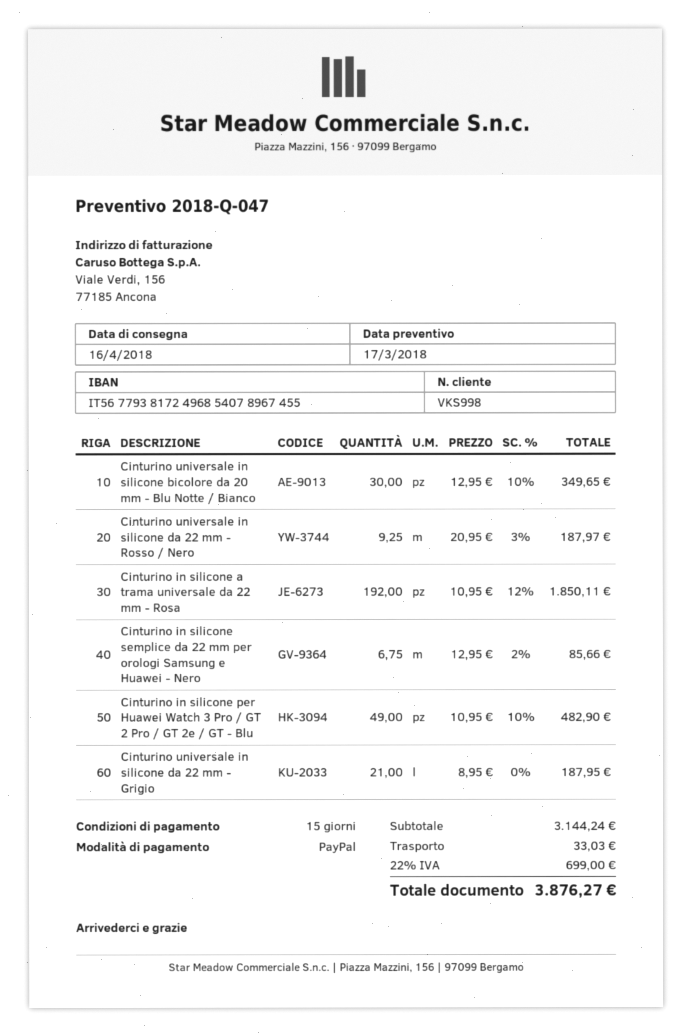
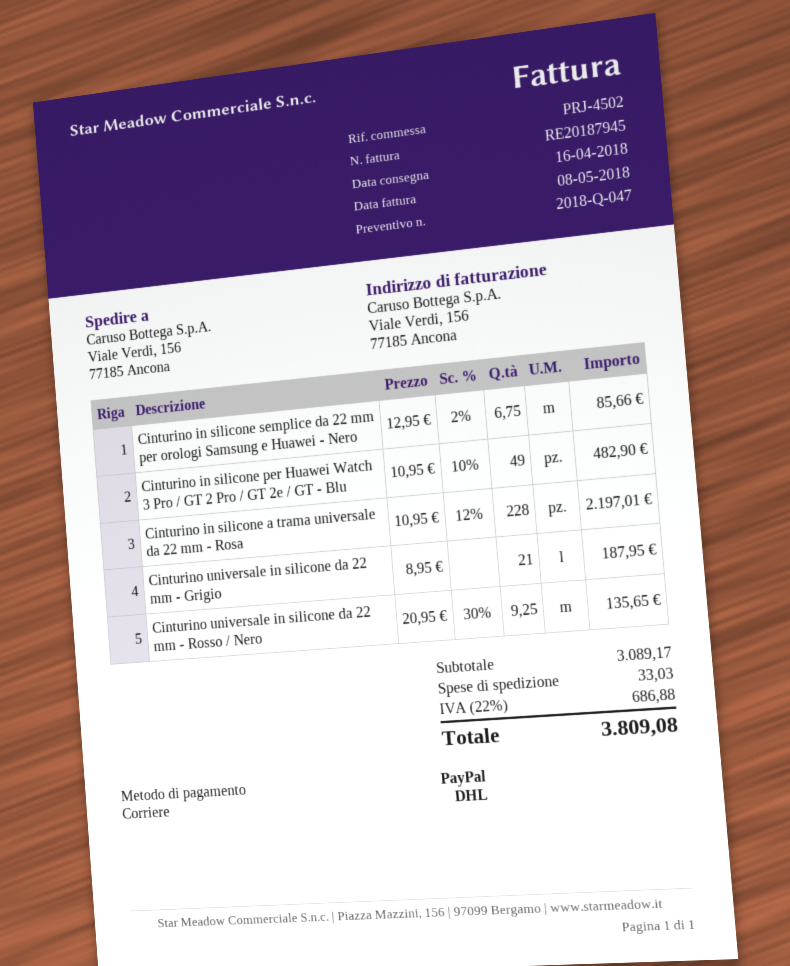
Cinturino universale in silicone bicolore da 20 mm - Blu Notte / Bianco: 30 x 12.95 - 10% = 349.65 -> none
Cinturino universale in silicone da 22 mm - Rosso / Nero: 9.25 x 20.95 - 3% = 187.97 -> 9.25 x 20.95 - 30% = 135.65
Cinturino in silicone a trama universale da 22 mm - Rosa: 192 x 10.95 - 12% = 1850.11 -> 228 x 10.95 - 12% = 2197.01
subtotal: 3144.24 -> 3089.17
tax: 22% = 699.00 -> 22% = 686.88
total: 3876.27 -> 3809.08

